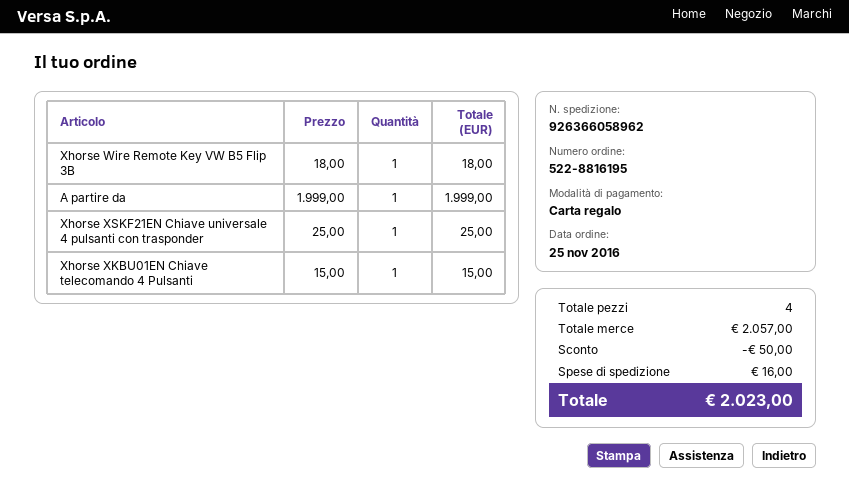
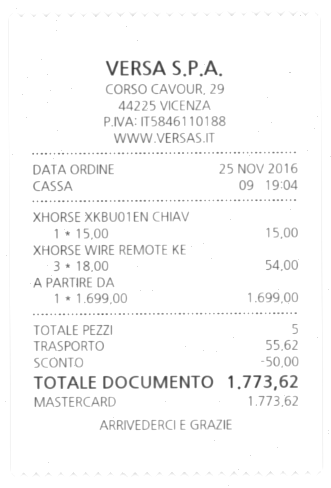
payment method: gift card -> Mastercard
Xhorse Wire Remote Key VW B5 Flip 3B: 1 x 18.00 = 18.00 -> 3 x 18.00 = 54.00
A partire da: 1 x 1999.00 = 1999.00 -> 1 x 1699.00 = 1699.00
Xhorse XSKF21EN Chiave universale 4 pulsanti con trasponder: 1 x 25.00 = 25.00 -> none
total quantity: 4 -> 5
shipping: 16.00 -> 55.62
total: 2023.00 -> 1773.62

